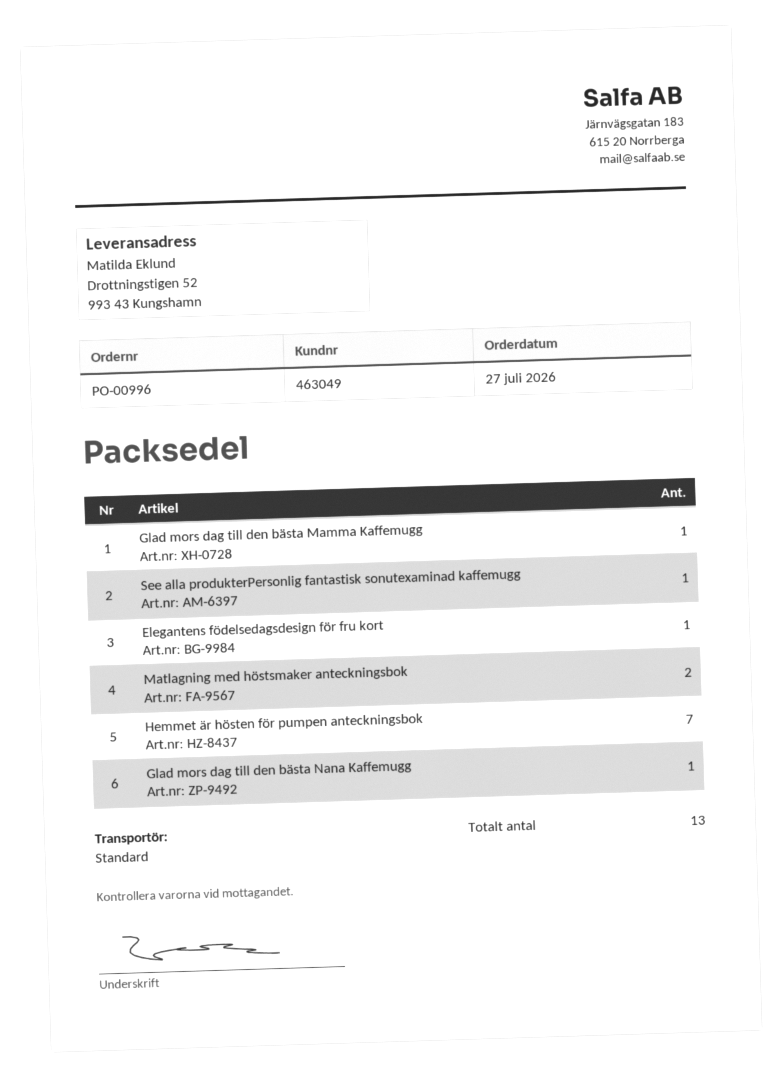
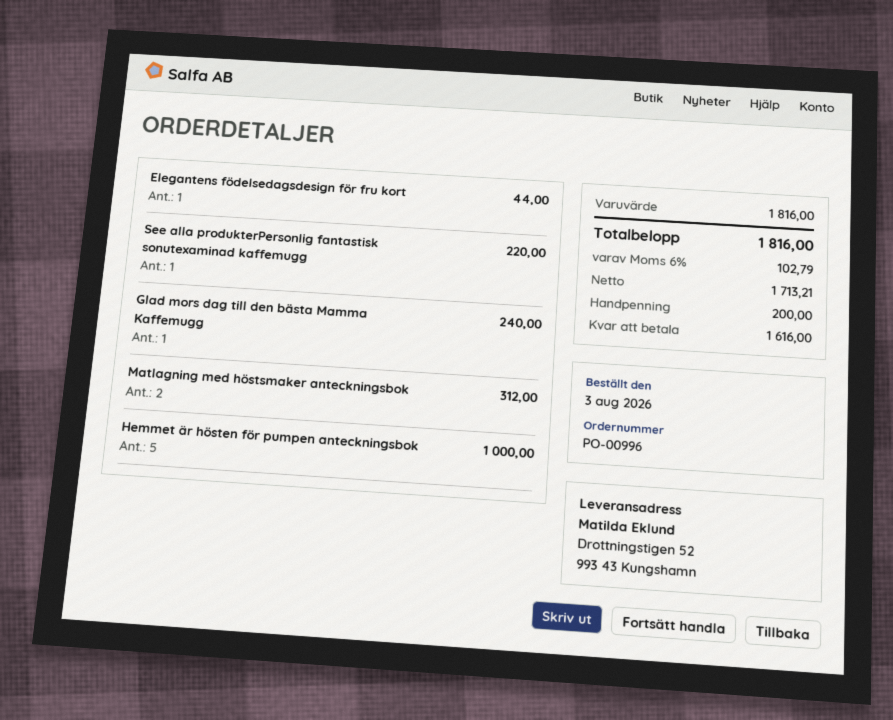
order date: 2026-07-27 -> 2026-08-03
Hemmet är hösten för pumpen anteckningsbok: 7 -> 5
Glad mors dag till den bästa Nana Kaffemugg: 1 -> none

